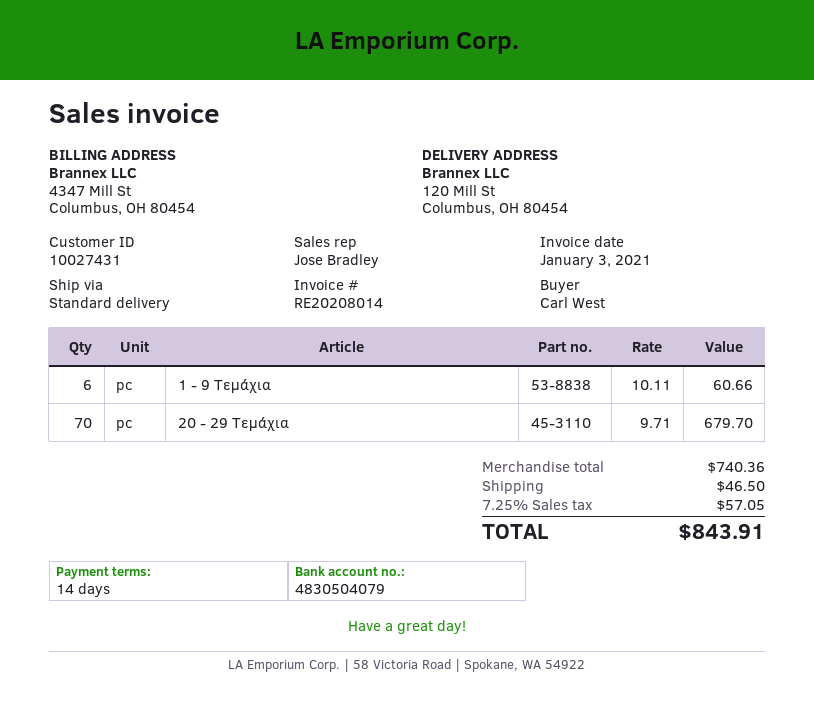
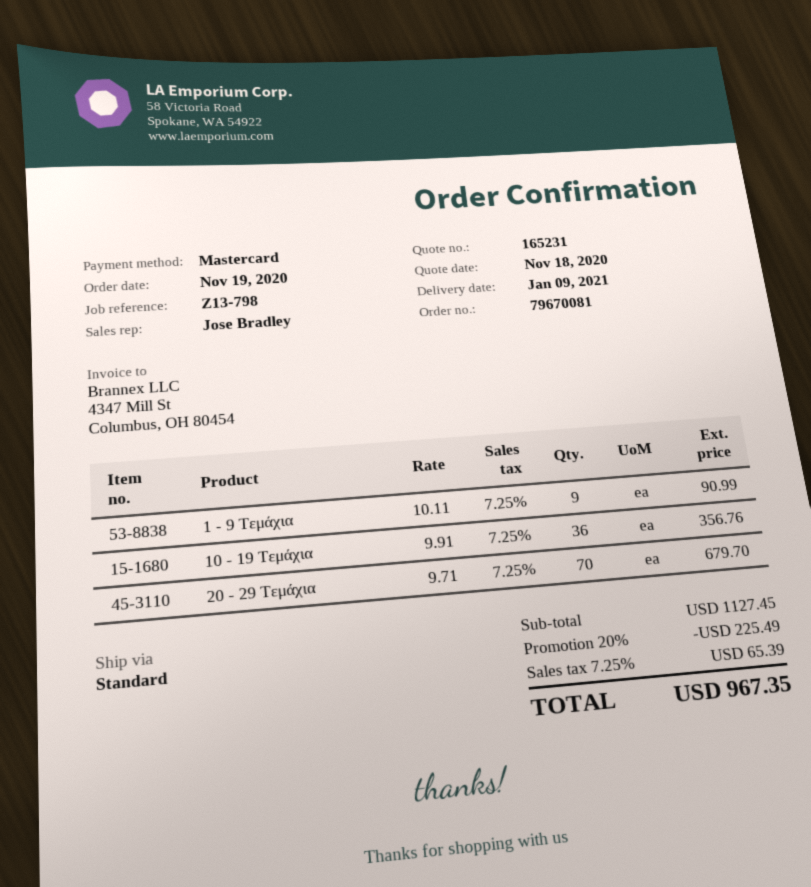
1 - 9 Τεμάχια: 6 x 10.11 = 60.66 -> 9 x 10.11 = 90.99
10 - 19 Τεμάχια: none -> 36 x 9.91 = 356.76
subtotal: 740.36 -> 1127.45
discount: none -> 20% = 225.49
shipping: 46.50 -> none
tax: 7.25% = 57.05 -> 7.25% = 65.39
total: 843.91 -> 967.35

